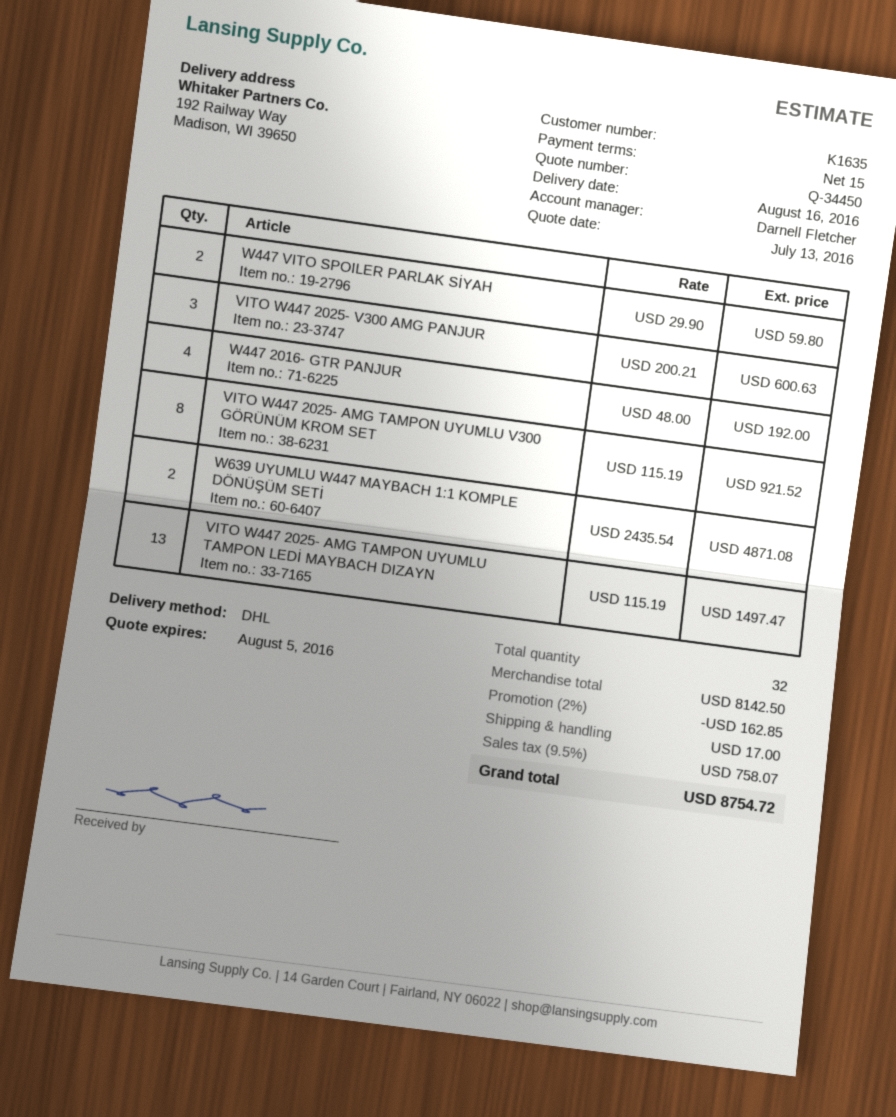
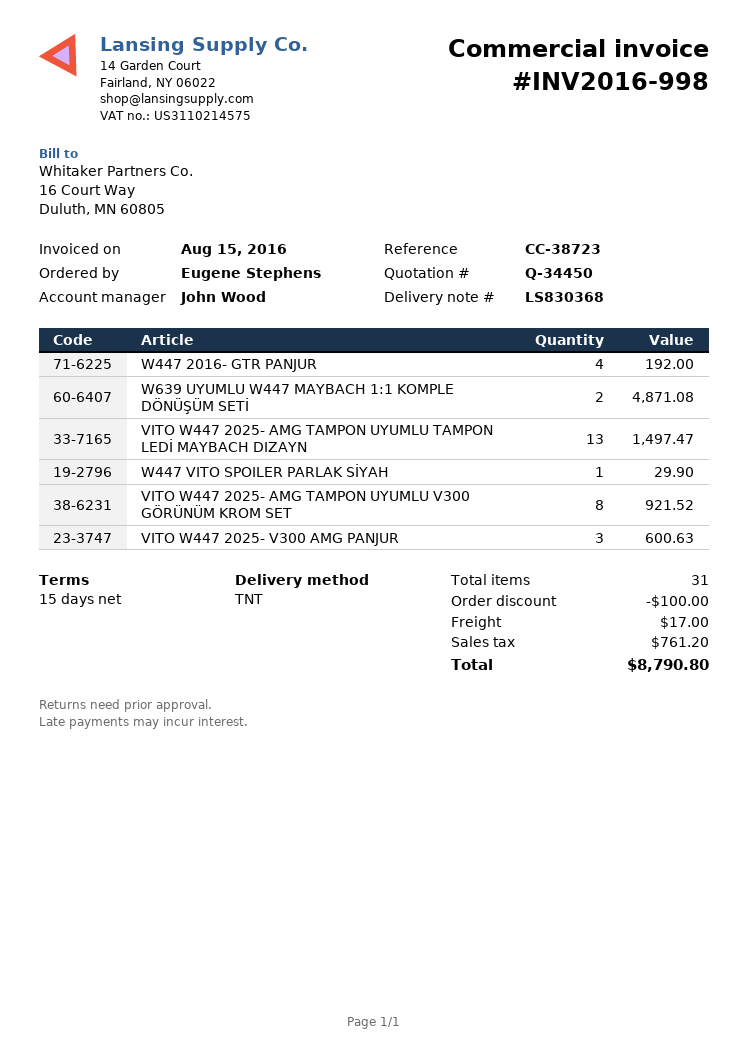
sales rep: Darnell Fletcher -> John Wood
shipping method: DHL -> TNT
W447 VITO SPOILER PARLAK SİYAH: 2 for 59.80 -> 1 for 29.90
total quantity: 32 -> 31
discount: 162.85 -> 100.00
tax: 758.07 -> 761.20
total: 8754.72 -> 8790.80

